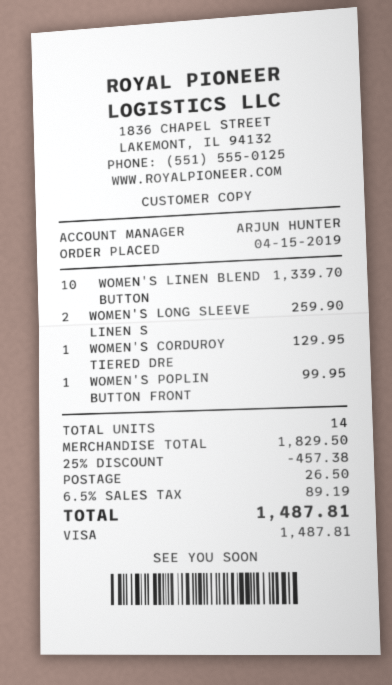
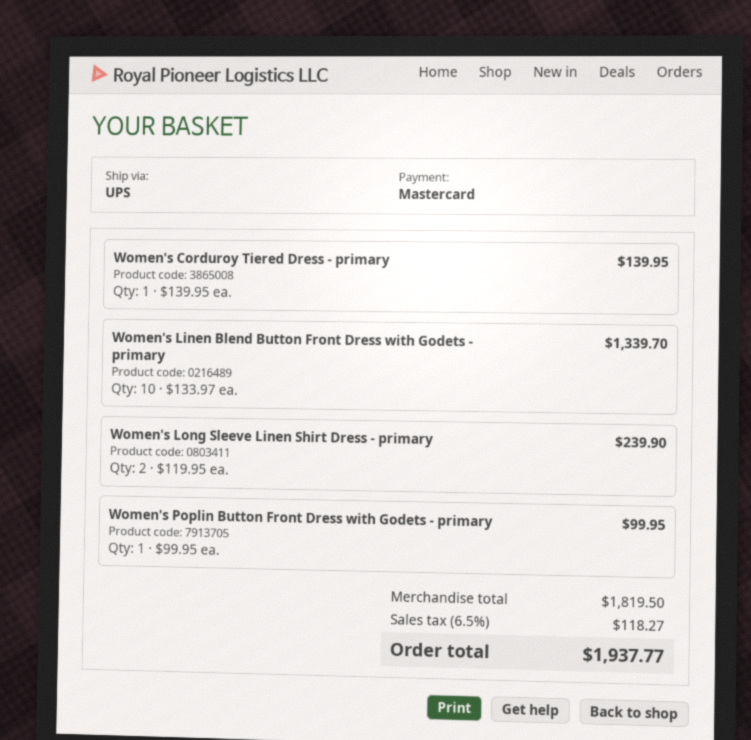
payment method: Visa -> Mastercard
WOMEN'S LONG SLEEVE LINEN S: 2 for 259.90 -> 2 for 239.90
WOMEN'S CORDUROY TIERED DRE: 1 for 129.95 -> 1 for 139.95
subtotal: 1829.50 -> 1819.50
discount: 25% = 457.38 -> none
shipping: 26.50 -> none
tax: 6.5% = 89.19 -> 6.5% = 118.27
total: 1487.81 -> 1937.77

